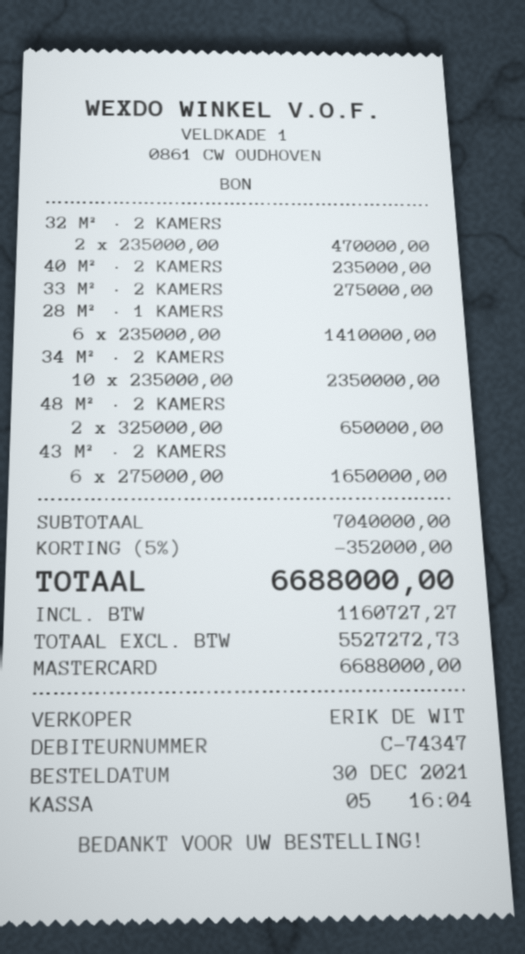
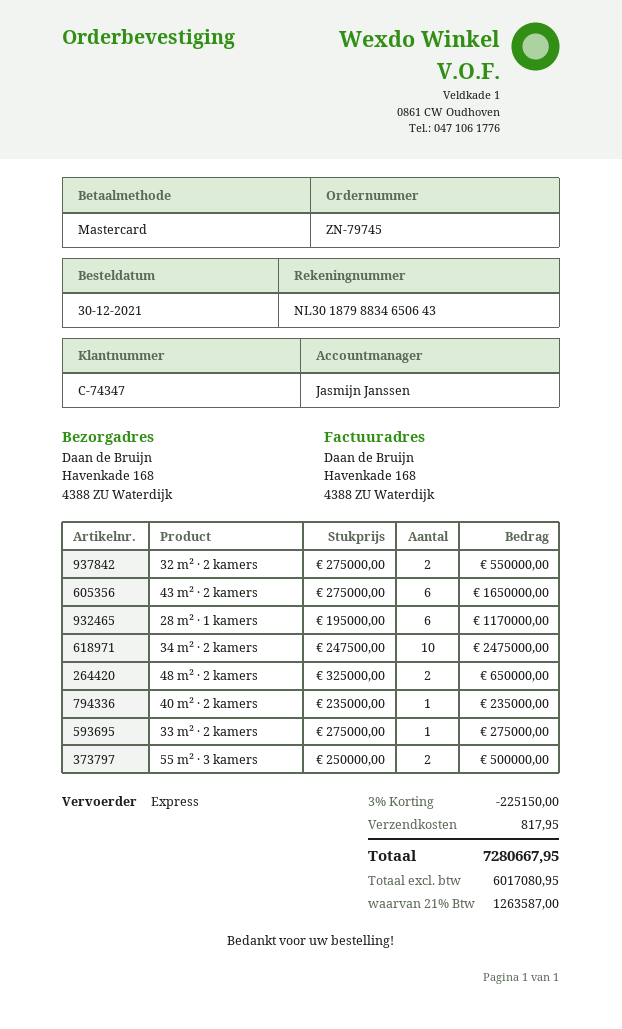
sales rep: ERIK DE WIT -> Jasmijn Janssen
32 M² · 2 KAMERS: 2 x 235000.00 = 470000.00 -> 2 x 275000.00 = 550000.00
28 M² · 1 KAMERS: 6 x 235000.00 = 1410000.00 -> 6 x 195000.00 = 1170000.00
34 M² · 2 KAMERS: 10 x 235000.00 = 2350000.00 -> 10 x 247500.00 = 2475000.00
55 m² · 3 kamers: none -> 2 x 250000.00 = 500000.00
discount: 5% = 352000.00 -> 3% = 225150.00
shipping: none -> 817.95
net: 5527272.73 -> 6017080.95
tax: 1160727.27 -> 1263587.00
total: 6688000.00 -> 7280667.95

